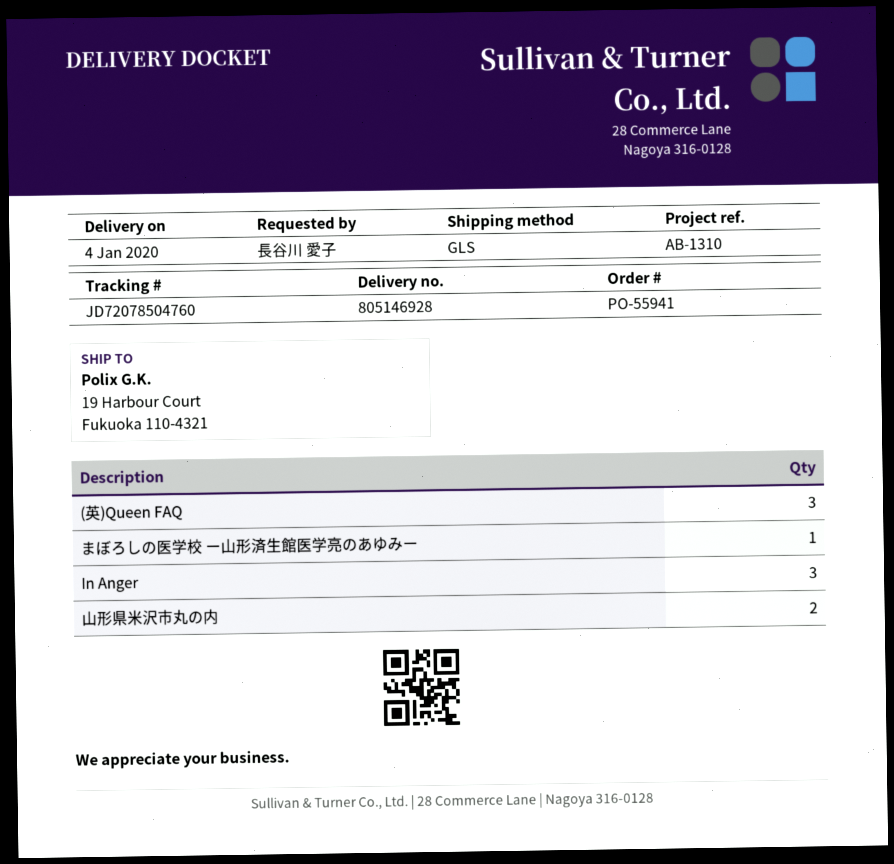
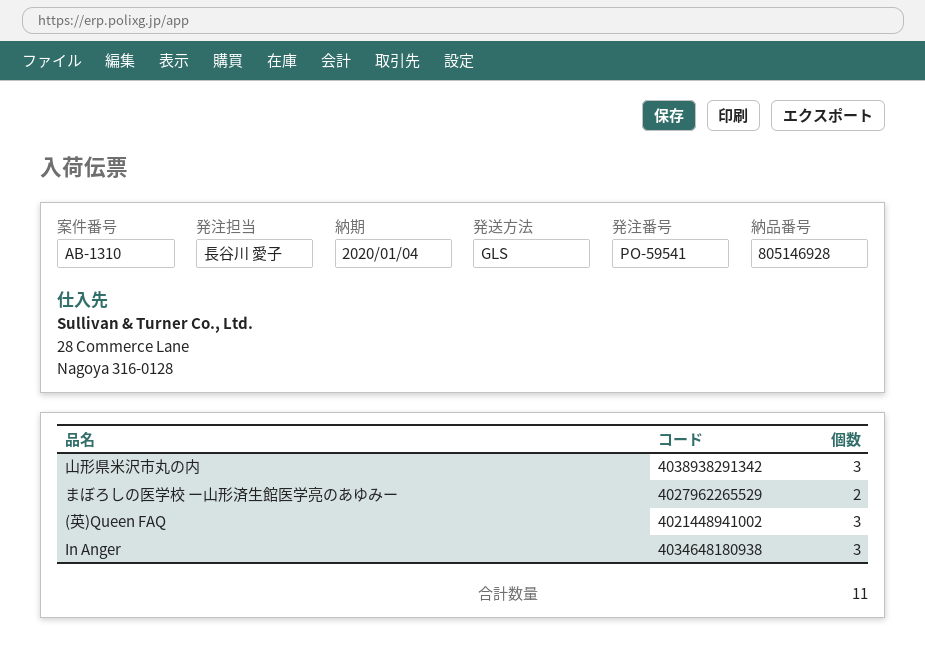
order number: PO-55941 -> PO-59541
まぼろしの医学校 ー山形済生館医学亮のあゆみー: 1 -> 2
山形県米沢市丸の内: 2 -> 3

